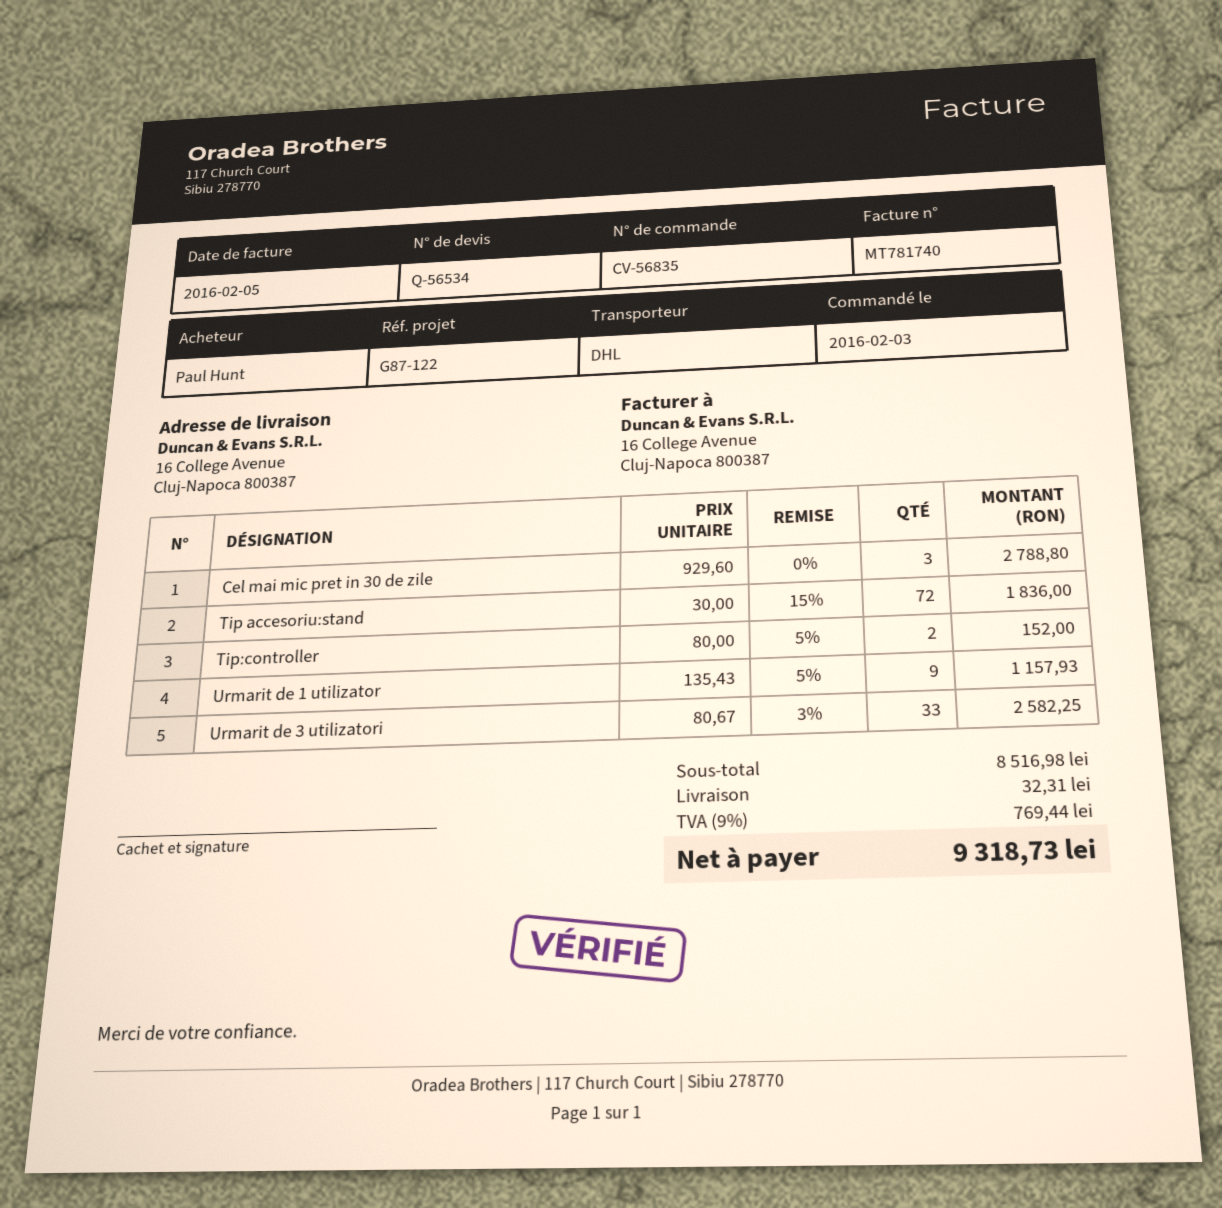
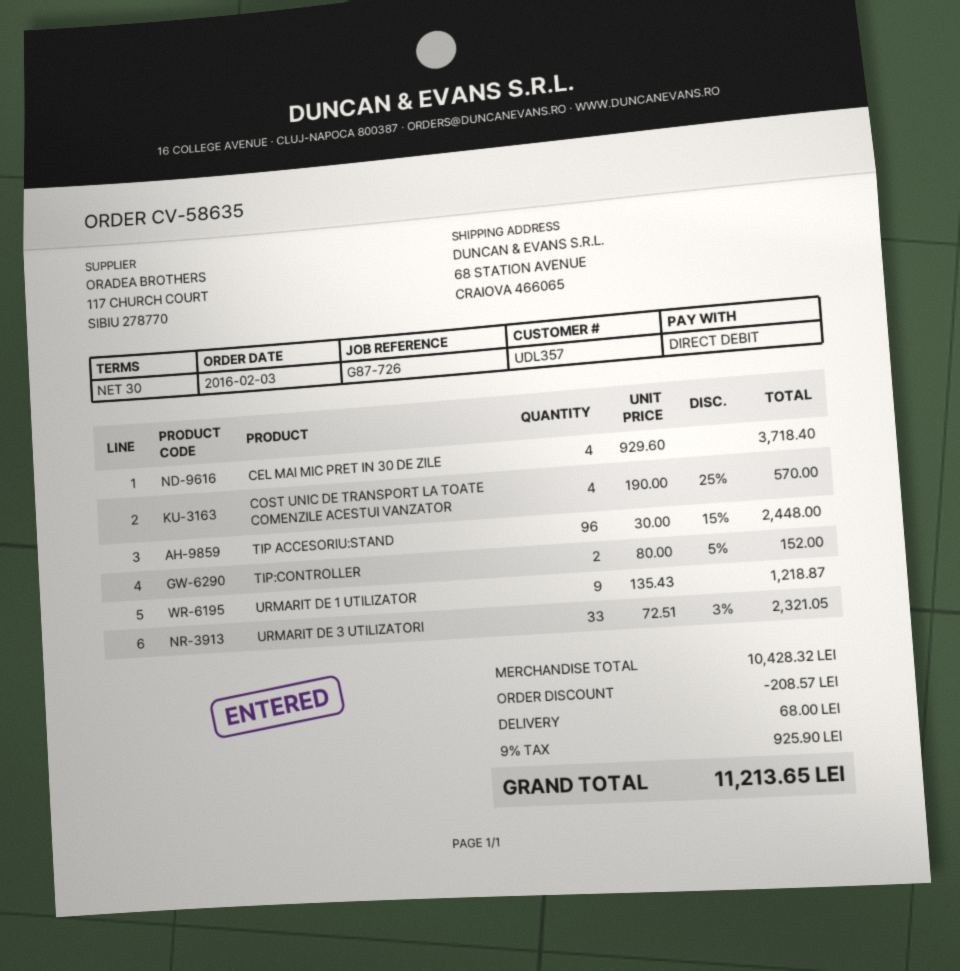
order number: CV-56835 -> CV-58635
reference: G87-122 -> G87-726
ship to: 16 College Avenue, Cluj-Napoca 800387 -> 68 STATION AVENUE, CRAIOVA 466065
Cel mai mic pret in 30 de zile: 3 x 929.60 = 2788.80 -> 4 x 929.60 = 3718.40
Tip accesoriu:stand: 72 x 30.00 - 15% = 1836.00 -> 96 x 30.00 - 15% = 2448.00
Urmarit de 1 utilizator: 9 x 135.43 - 5% = 1157.93 -> 9 x 135.43 = 1218.87
Urmarit de 3 utilizatori: 33 x 80.67 - 3% = 2582.25 -> 33 x 72.51 - 3% = 2321.05
COST UNIC DE TRANSPORT LA TOATE COMENZILE ACESTUI VANZATOR: none -> 4 x 190.00 - 25% = 570.00
subtotal: 8516.98 -> 10428.32
discount: none -> 208.57
shipping: 32.31 -> 68.00
tax: 9% = 769.44 -> 9% = 925.90
total: 9318.73 -> 11213.65

